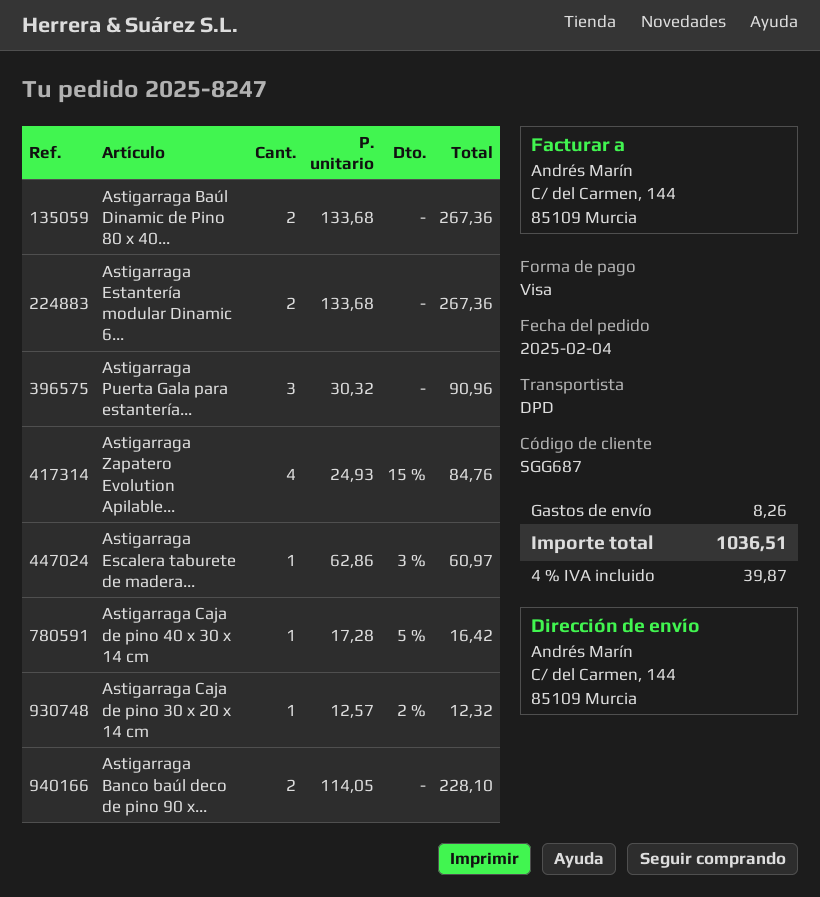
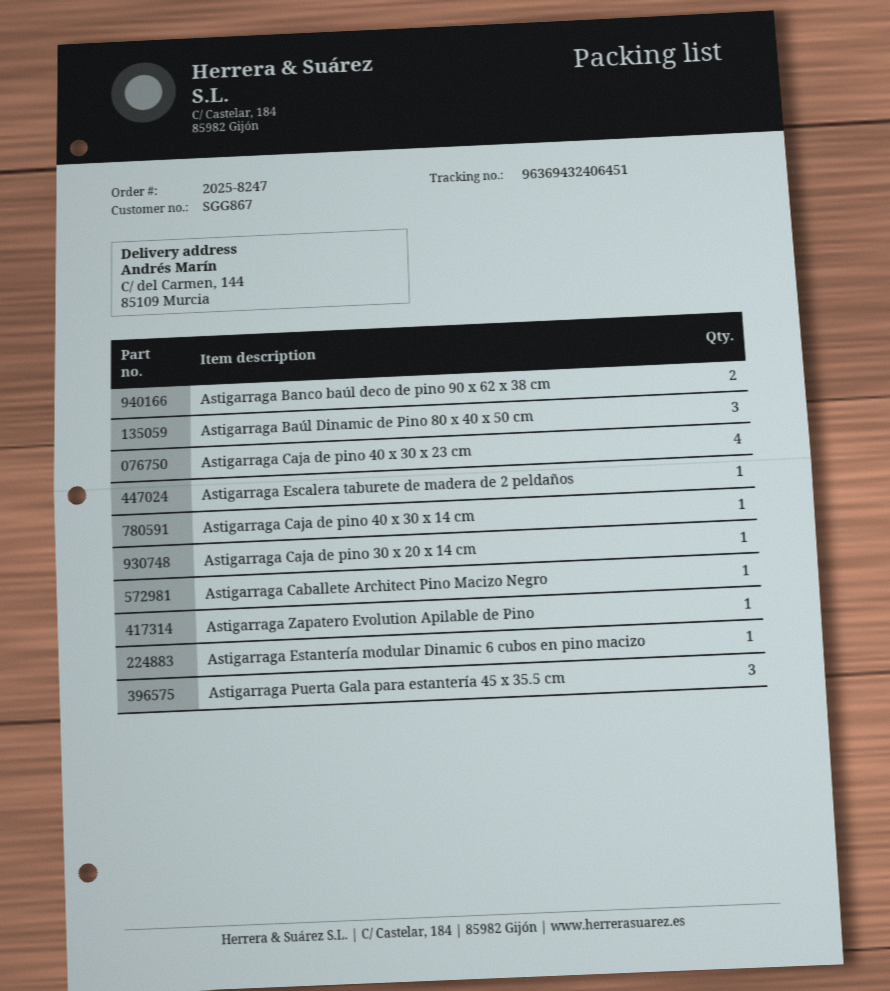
customer number: SGG687 -> SGG867
Astigarraga Baúl Dinamic de Pino 80 x 40...: 2 -> 3
Astigarraga Estantería modular Dinamic 6...: 2 -> 1
Astigarraga Zapatero Evolution Apilable...: 4 -> 1
Astigarraga Caja de pino 40 x 30 x 23 cm: none -> 4
Astigarraga Caballete Architect Pino Macizo Negro: none -> 1

